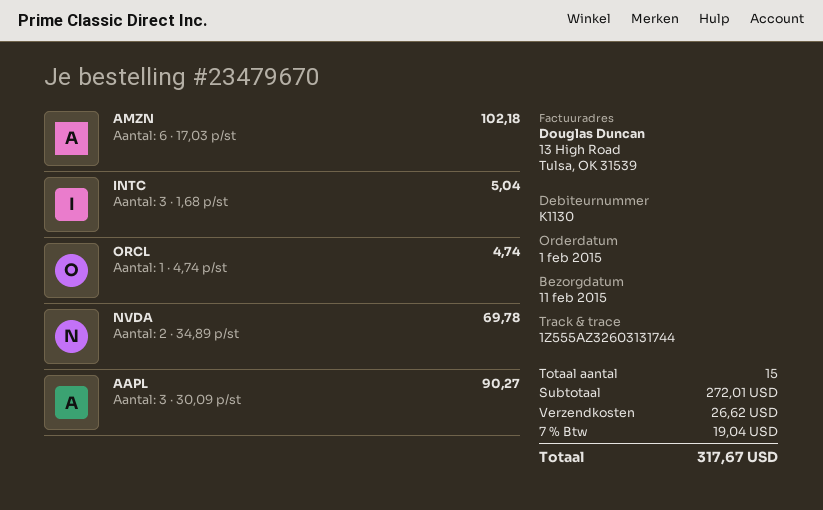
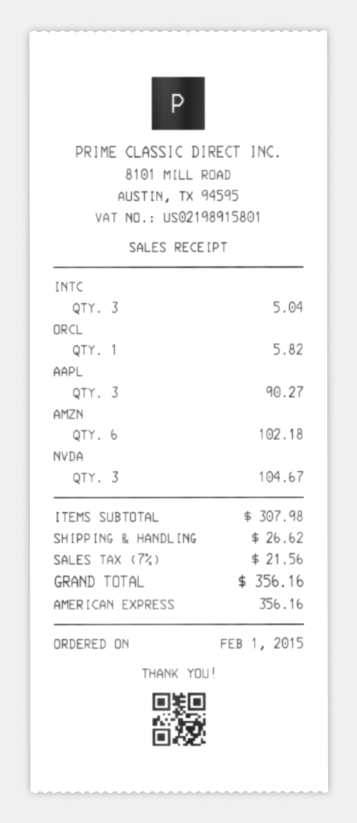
ORCL: 1 for 4.74 -> 1 for 5.82
NVDA: 2 for 69.78 -> 3 for 104.67
subtotal: 272.01 -> 307.98
tax: 7% = 19.04 -> 7% = 21.56
total: 317.67 -> 356.16

